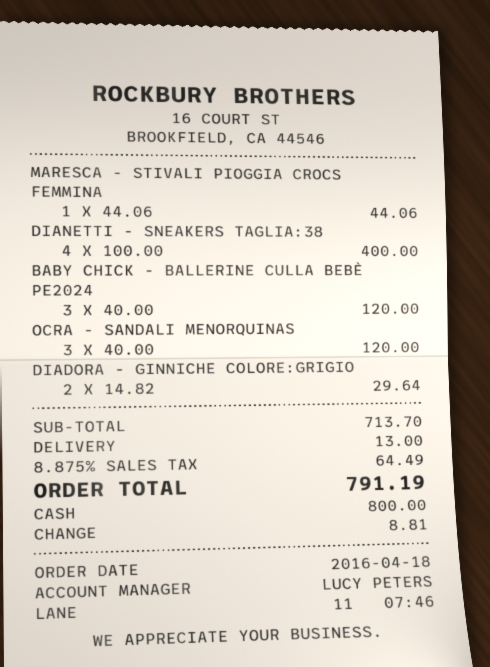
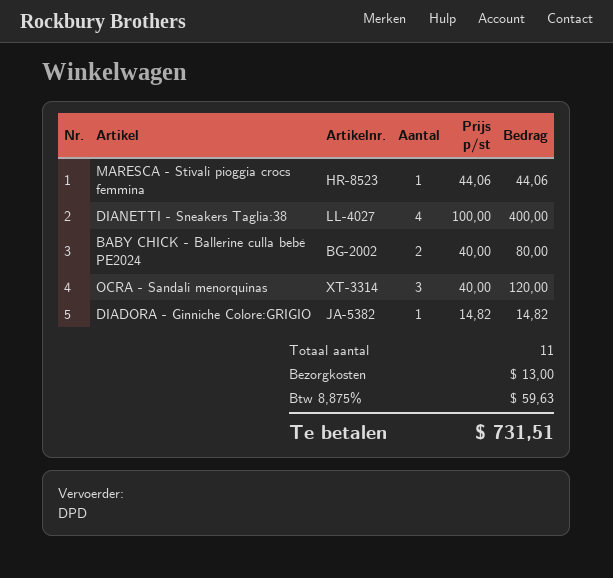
BABY CHICK - BALLERINE CULLA BEBÈ PE2024: 3 x 40.00 = 120.00 -> 2 x 40.00 = 80.00
DIADORA - GINNICHE COLORE:GRIGIO: 2 x 14.82 = 29.64 -> 1 x 14.82 = 14.82
tax: 8.875% = 64.49 -> 8.875% = 59.63
total: 791.19 -> 731.51

